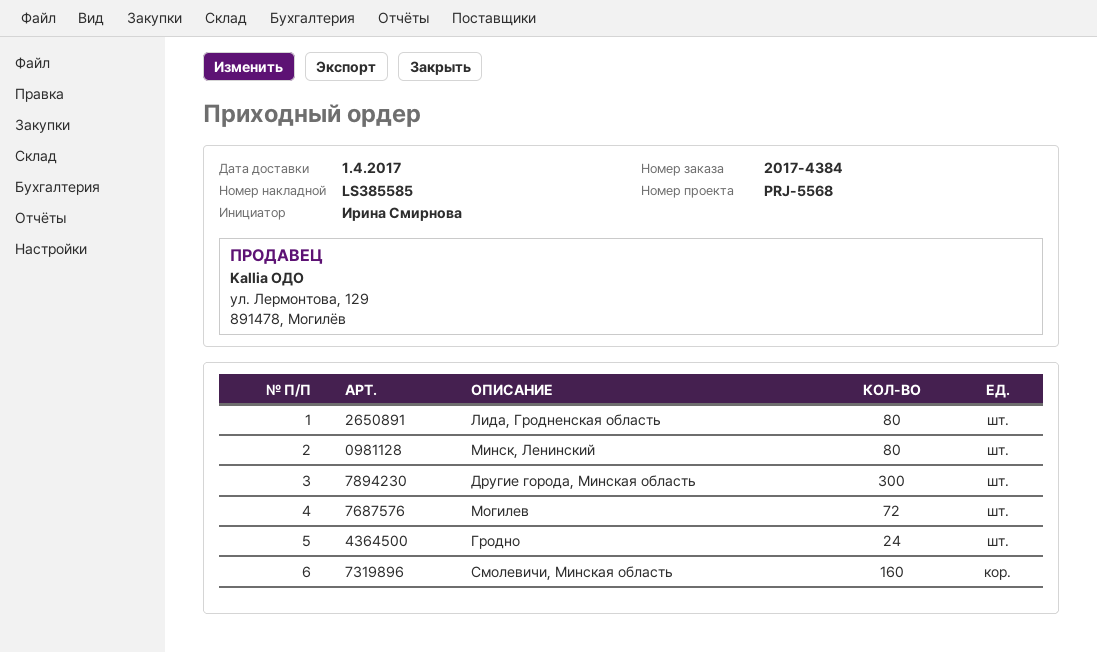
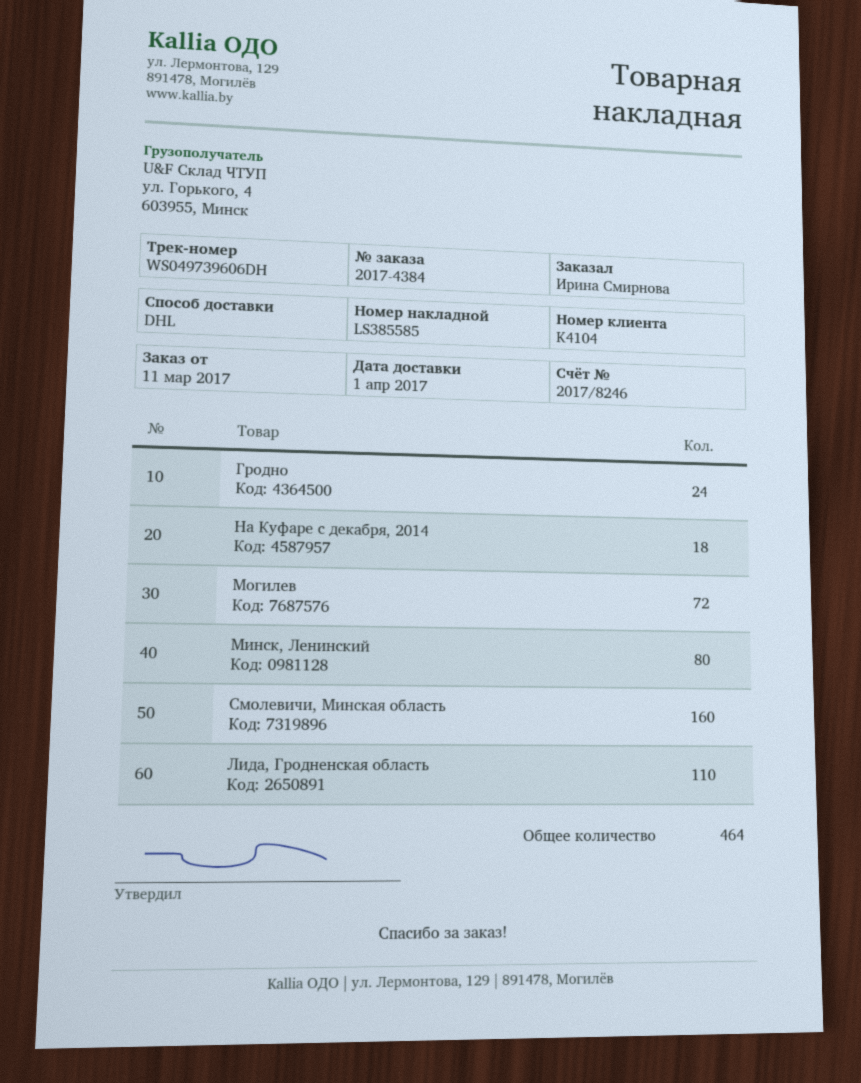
Лида, Гродненская область: 80 -> 110
Другие города, Минская область: 300 -> none
На Куфаре с декабря, 2014: none -> 18

